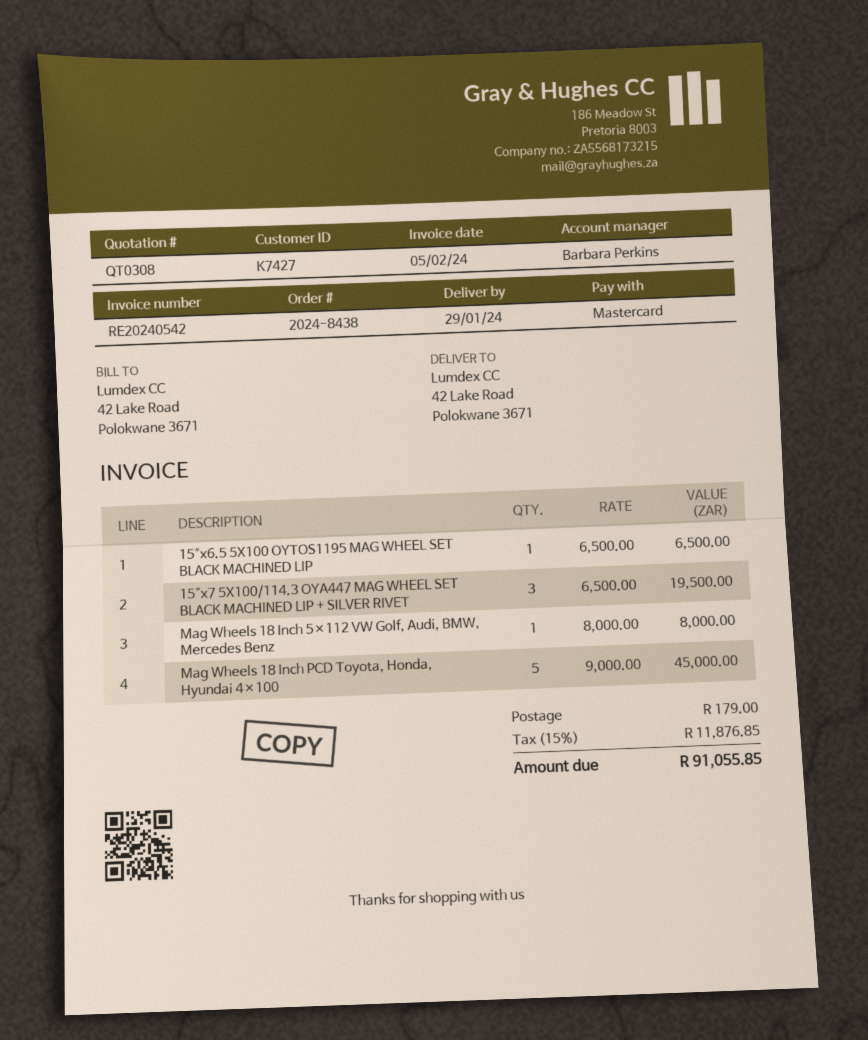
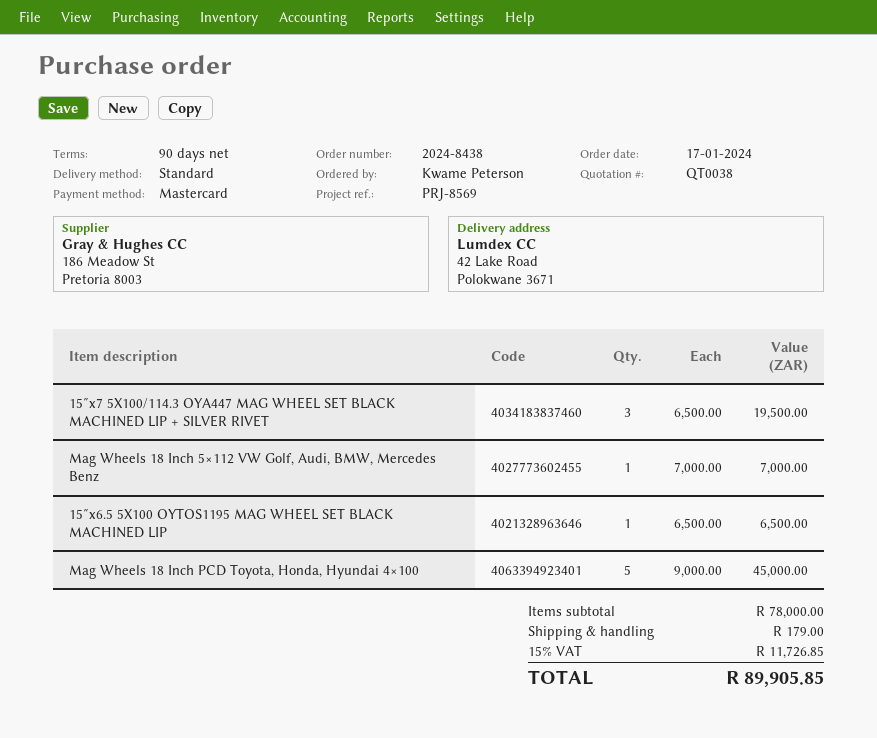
quote number: QT0308 -> QT0038
Mag Wheels 18 Inch 5×112 VW Golf, Audi, BMW, Mercedes Benz: 1 x 8000.00 = 8000.00 -> 1 x 7000.00 = 7000.00
tax: 15% = 11876.85 -> 15% = 11726.85
total: 91055.85 -> 89905.85

